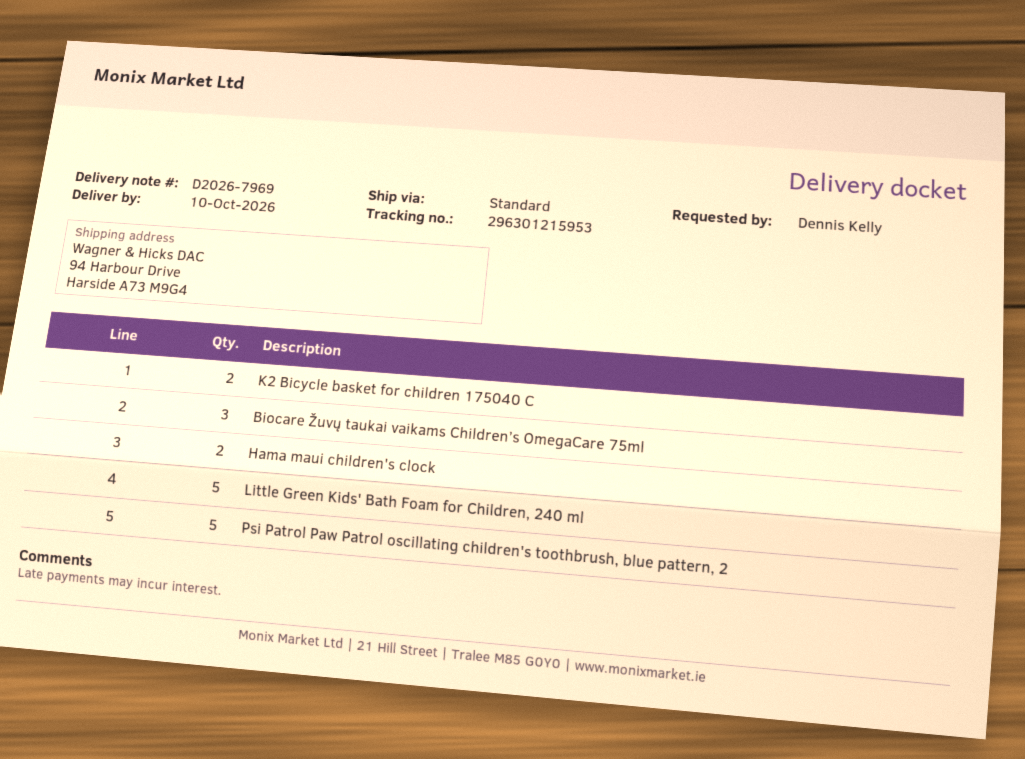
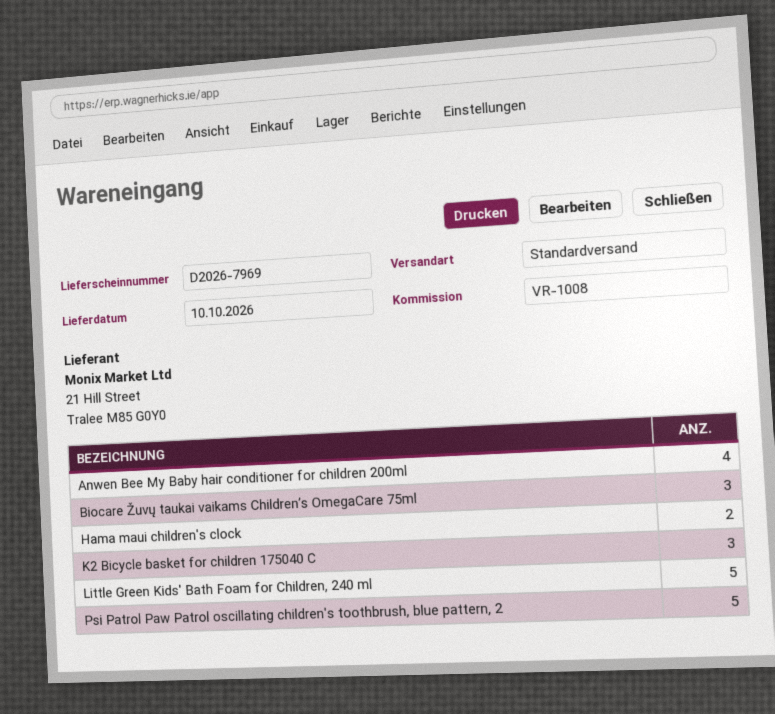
K2 Bicycle basket for children 175040 C: 2 -> 3
Anwen Bee My Baby hair conditioner for children 200ml: none -> 4

